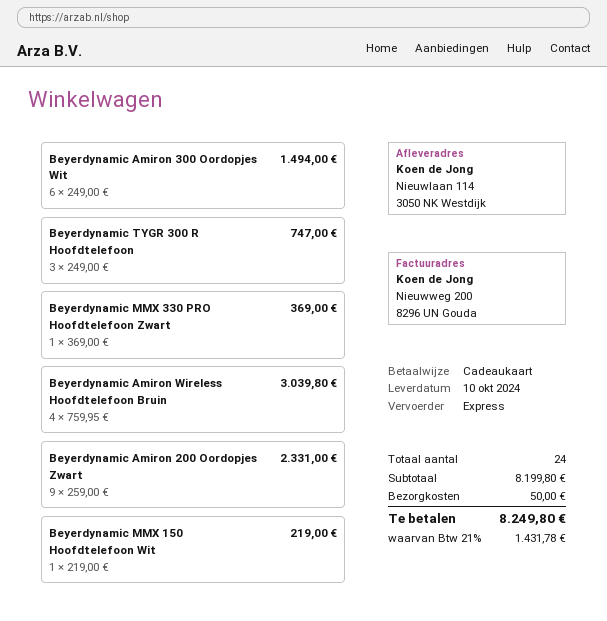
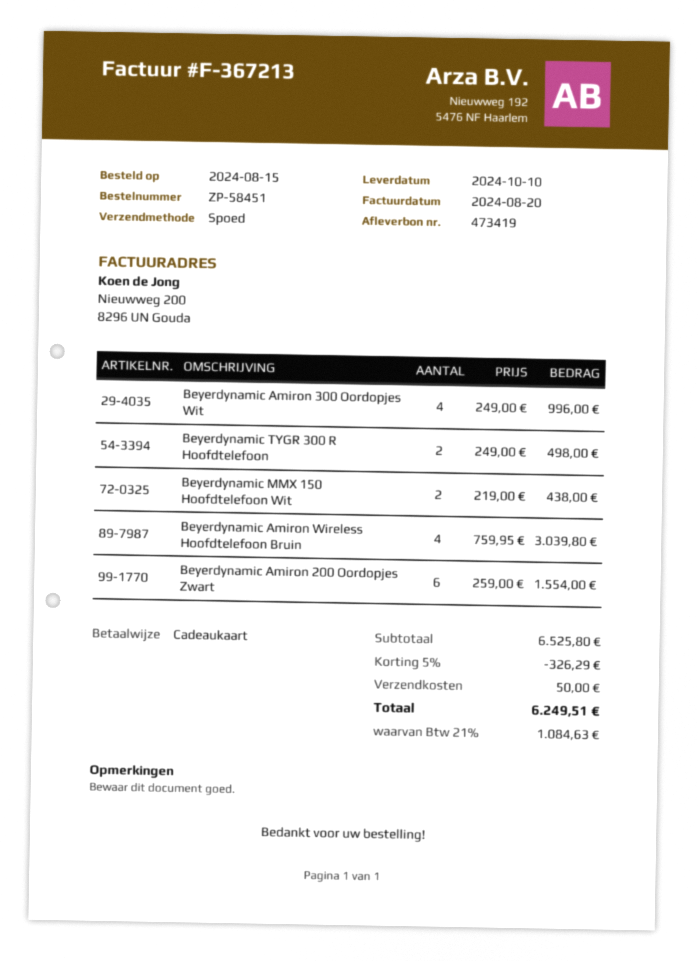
Beyerdynamic Amiron 300 Oordopjes Wit: 6 x 249.00 = 1494.00 -> 4 x 249.00 = 996.00
Beyerdynamic TYGR 300 R Hoofdtelefoon: 3 x 249.00 = 747.00 -> 2 x 249.00 = 498.00
Beyerdynamic MMX 330 PRO Hoofdtelefoon Zwart: 1 x 369.00 = 369.00 -> none
Beyerdynamic Amiron 200 Oordopjes Zwart: 9 x 259.00 = 2331.00 -> 6 x 259.00 = 1554.00
Beyerdynamic MMX 150 Hoofdtelefoon Wit: 1 x 219.00 = 219.00 -> 2 x 219.00 = 438.00
subtotal: 8199.80 -> 6525.80
discount: none -> 5% = 326.29
tax: 21% = 1431.78 -> 21% = 1084.63
total: 8249.80 -> 6249.51

